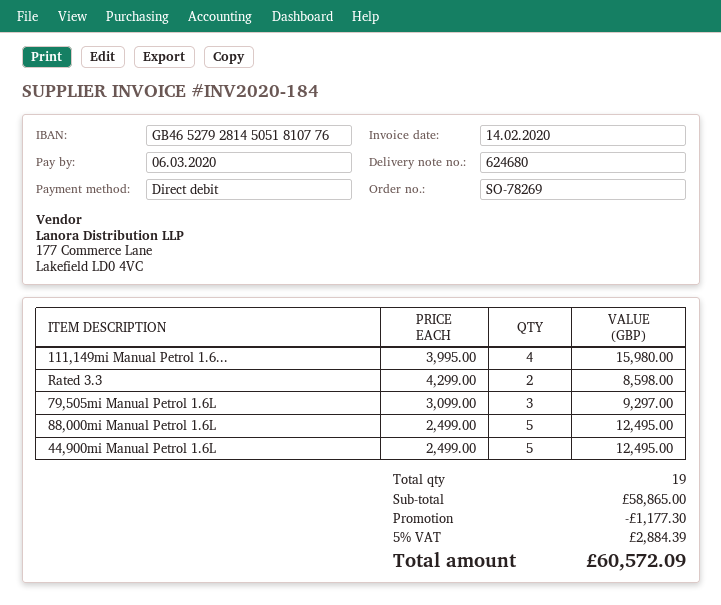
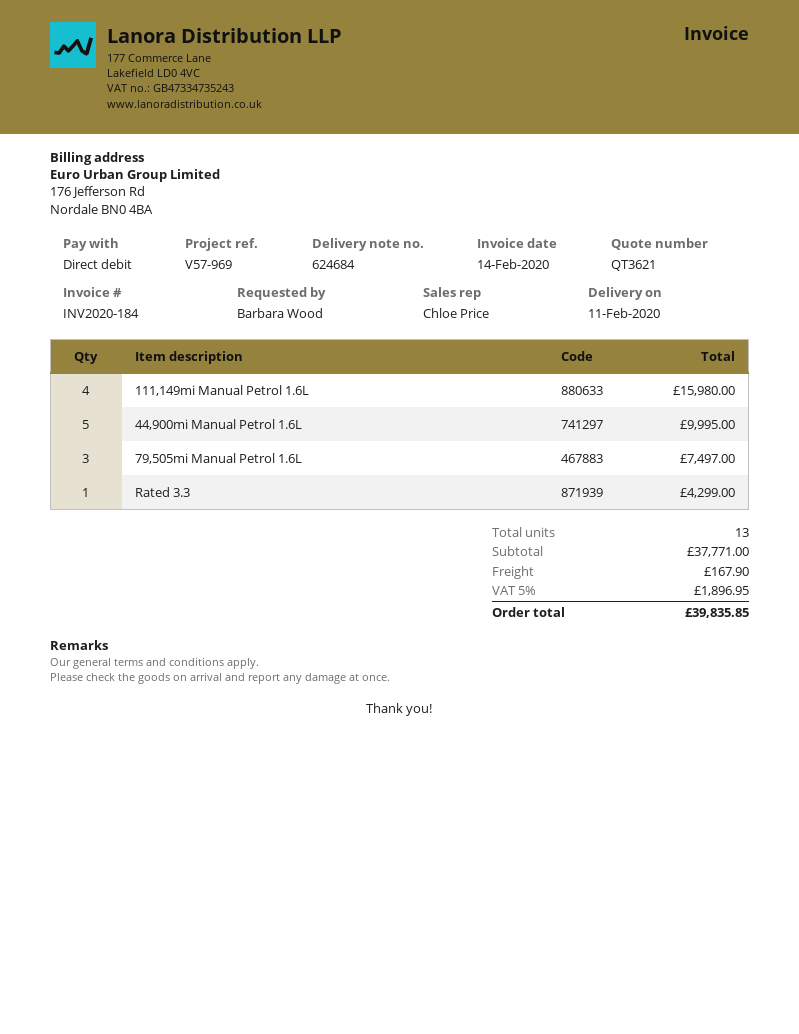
delivery note number: 624680 -> 624684
Rated 3.3: 2 for 8598.00 -> 1 for 4299.00
79,505mi Manual Petrol 1.6L: 3 for 9297.00 -> 3 for 7497.00
88,000mi Manual Petrol 1.6L: 5 for 12495.00 -> none
44,900mi Manual Petrol 1.6L: 5 for 12495.00 -> 5 for 9995.00
total quantity: 19 -> 13
subtotal: 58865.00 -> 37771.00
discount: 1177.30 -> none
shipping: none -> 167.90
tax: 5% = 2884.39 -> 5% = 1896.95
total: 60572.09 -> 39835.85

